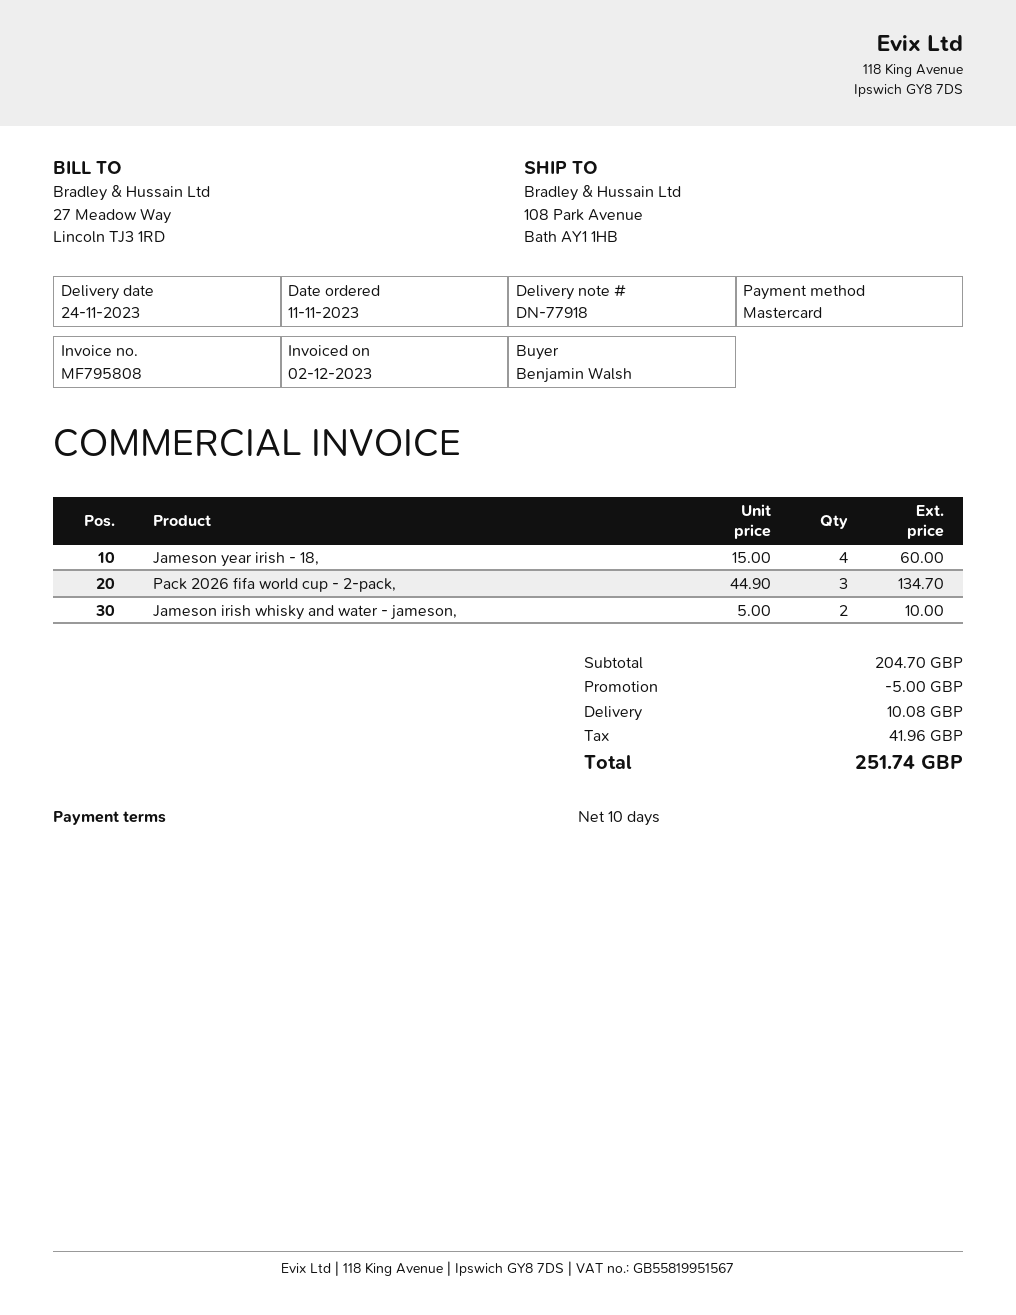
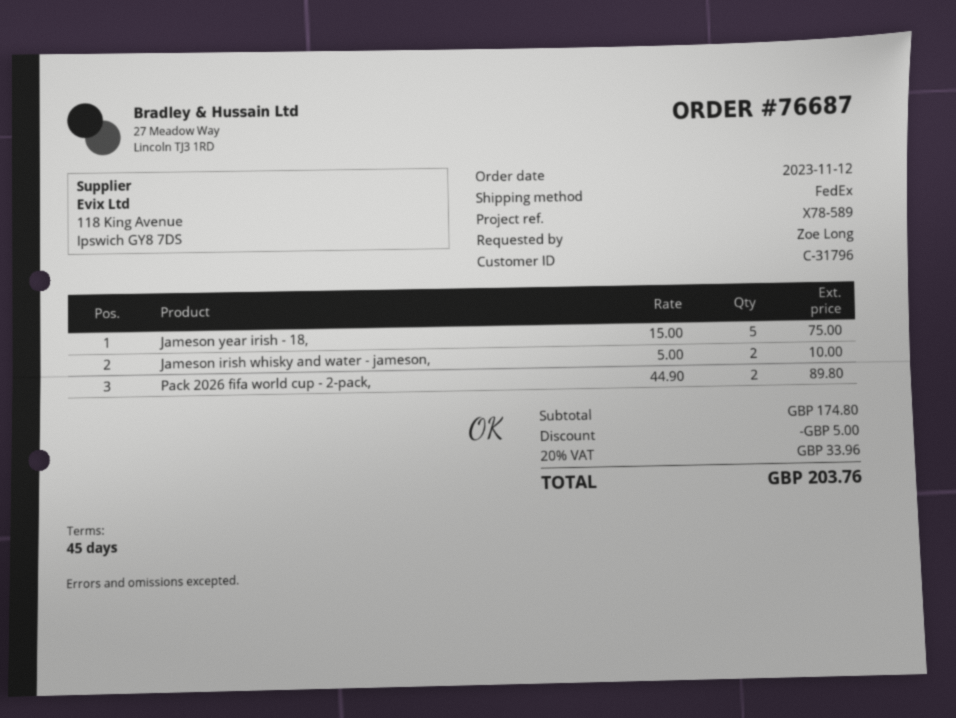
order date: 2023-11-11 -> 2023-11-12
payment terms: 10 days -> 45 days
ordered by: Benjamin Walsh -> Zoe Long
Jameson year irish - 18,: 4 x 15.00 = 60.00 -> 5 x 15.00 = 75.00
Pack 2026 fifa world cup - 2-pack,: 3 x 44.90 = 134.70 -> 2 x 44.90 = 89.80
subtotal: 204.70 -> 174.80
shipping: 10.08 -> none
tax: 41.96 -> 33.96
total: 251.74 -> 203.76

